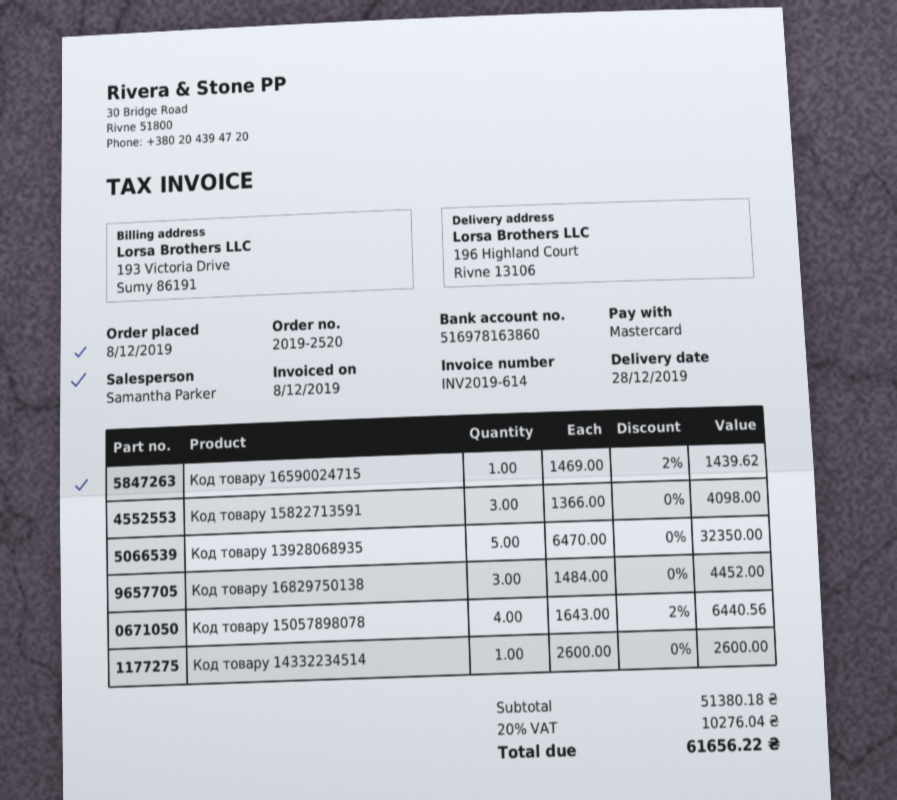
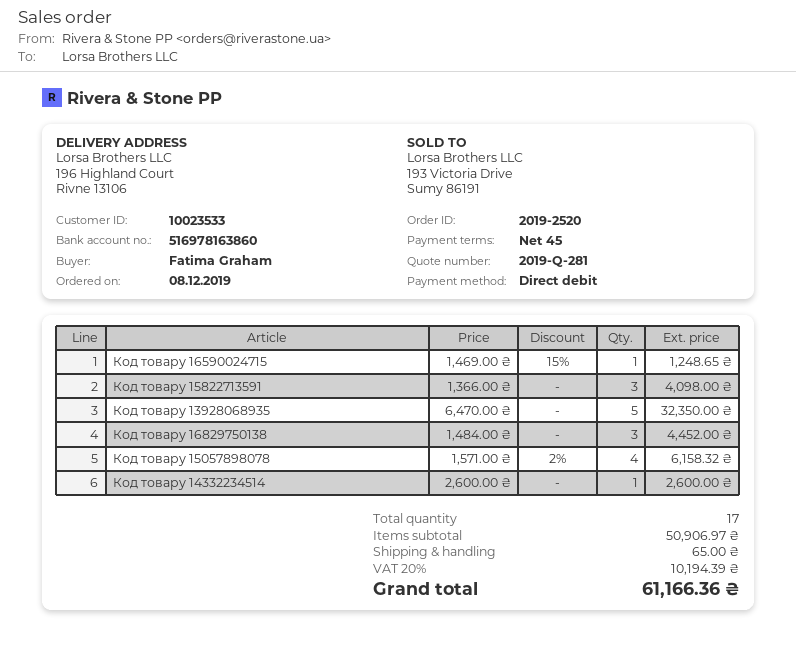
payment method: Mastercard -> direct debit
Код товару 16590024715: 1 x 1469.00 - 2% = 1439.62 -> 1 x 1469.00 - 15% = 1248.65
Код товару 15057898078: 4 x 1643.00 - 2% = 6440.56 -> 4 x 1571.00 - 2% = 6158.32
subtotal: 51380.18 -> 50906.97
shipping: none -> 65.00
tax: 20% = 10276.04 -> 20% = 10194.39
total: 61656.22 -> 61166.36

